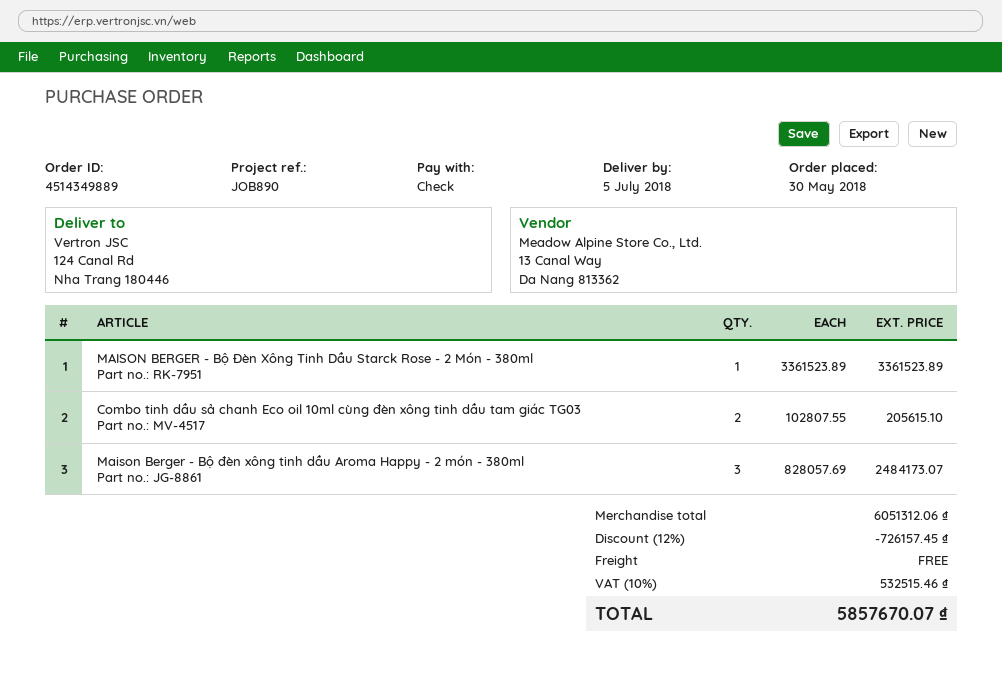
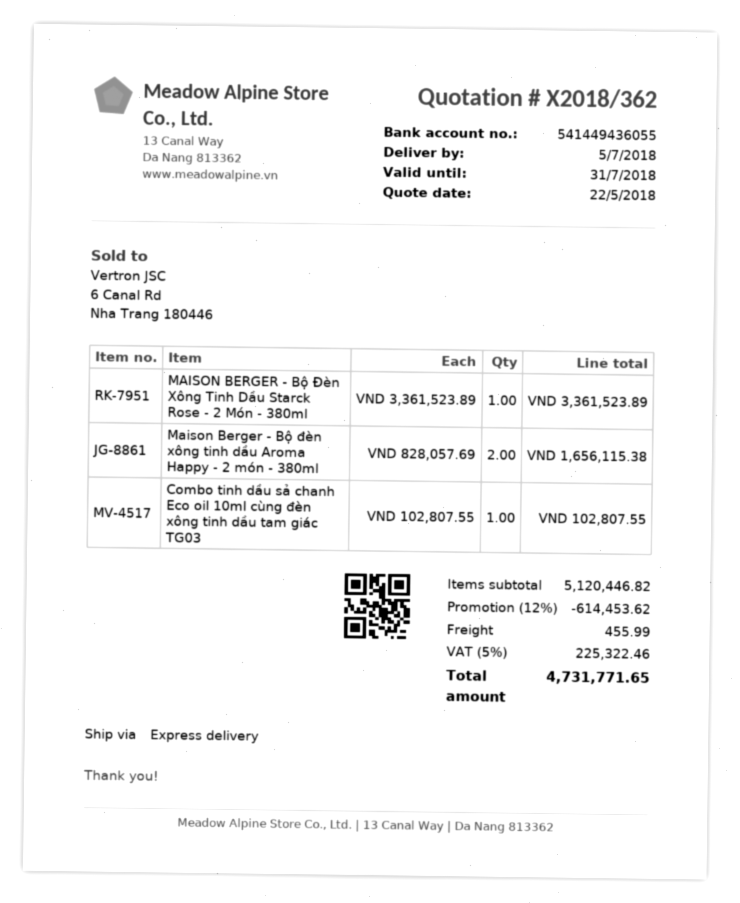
Combo tinh dầu sả chanh Eco oil 10ml cùng đèn xông tinh dầu tam giác TG03: 2 x 102807.55 = 205615.10 -> 1 x 102807.55 = 102807.55
Maison Berger - Bộ đèn xông tinh dầu Aroma Happy - 2 món - 380ml: 3 x 828057.69 = 2484173.07 -> 2 x 828057.69 = 1656115.38
subtotal: 6051312.06 -> 5120446.82
discount: 12% = 726157.45 -> 12% = 614453.62
shipping: 0.00 -> 455.99
tax: 10% = 532515.46 -> 5% = 225322.46
total: 5857670.07 -> 4731771.65

